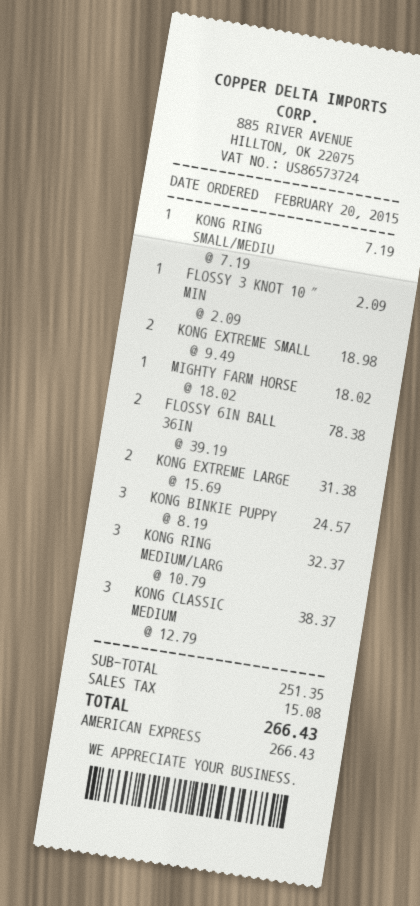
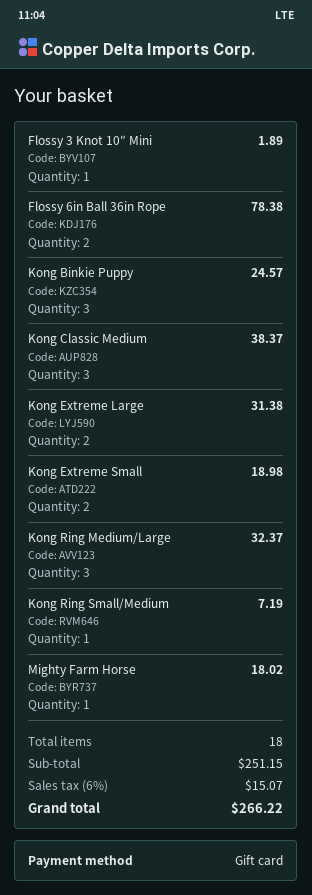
payment method: American Express -> gift card
FLOSSY 3 KNOT 10″ MIN: 1 for 2.09 -> 1 for 1.89
subtotal: 251.35 -> 251.15
tax: 15.08 -> 15.07
total: 266.43 -> 266.22

